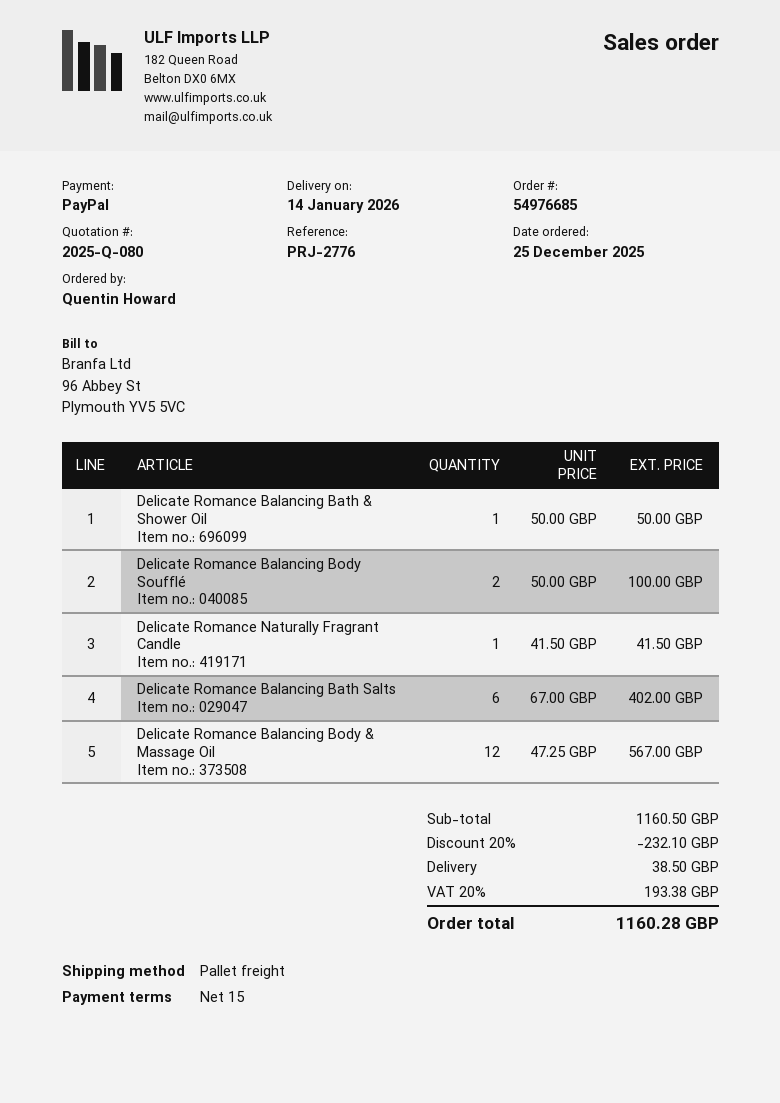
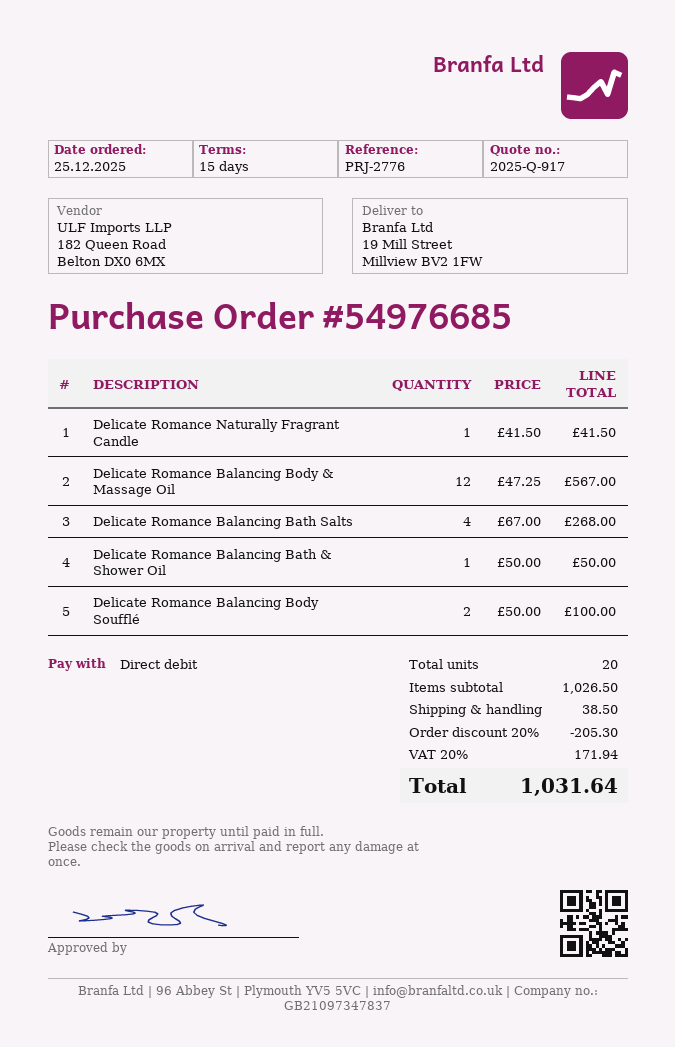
quote number: 2025-Q-080 -> 2025-Q-917
payment method: PayPal -> direct debit
Delicate Romance Balancing Bath Salts: 6 x 67.00 = 402.00 -> 4 x 67.00 = 268.00
subtotal: 1160.50 -> 1026.50
discount: 20% = 232.10 -> 20% = 205.30
tax: 20% = 193.38 -> 20% = 171.94
total: 1160.28 -> 1031.64

